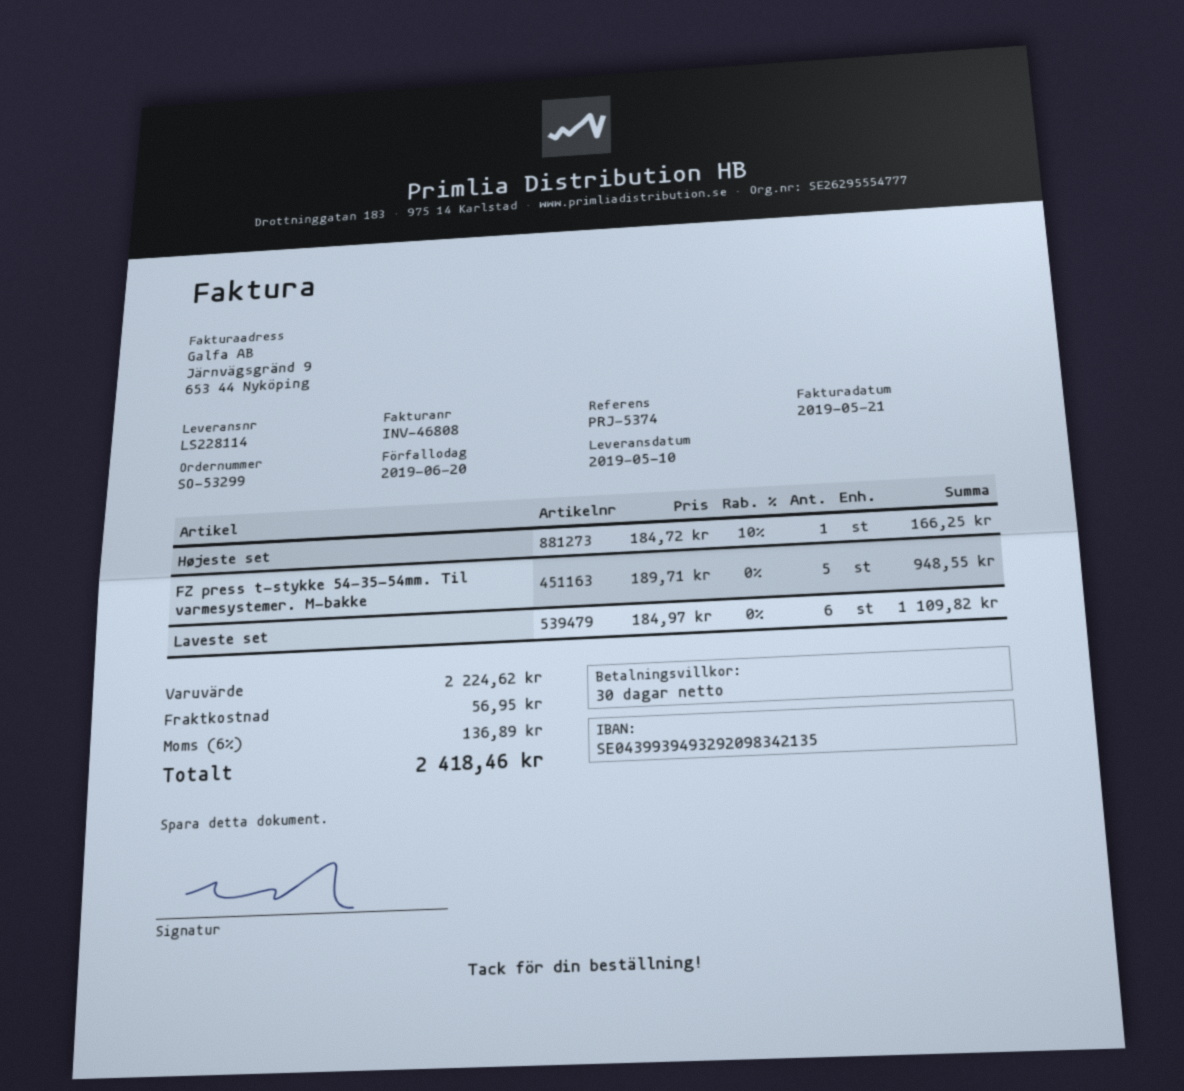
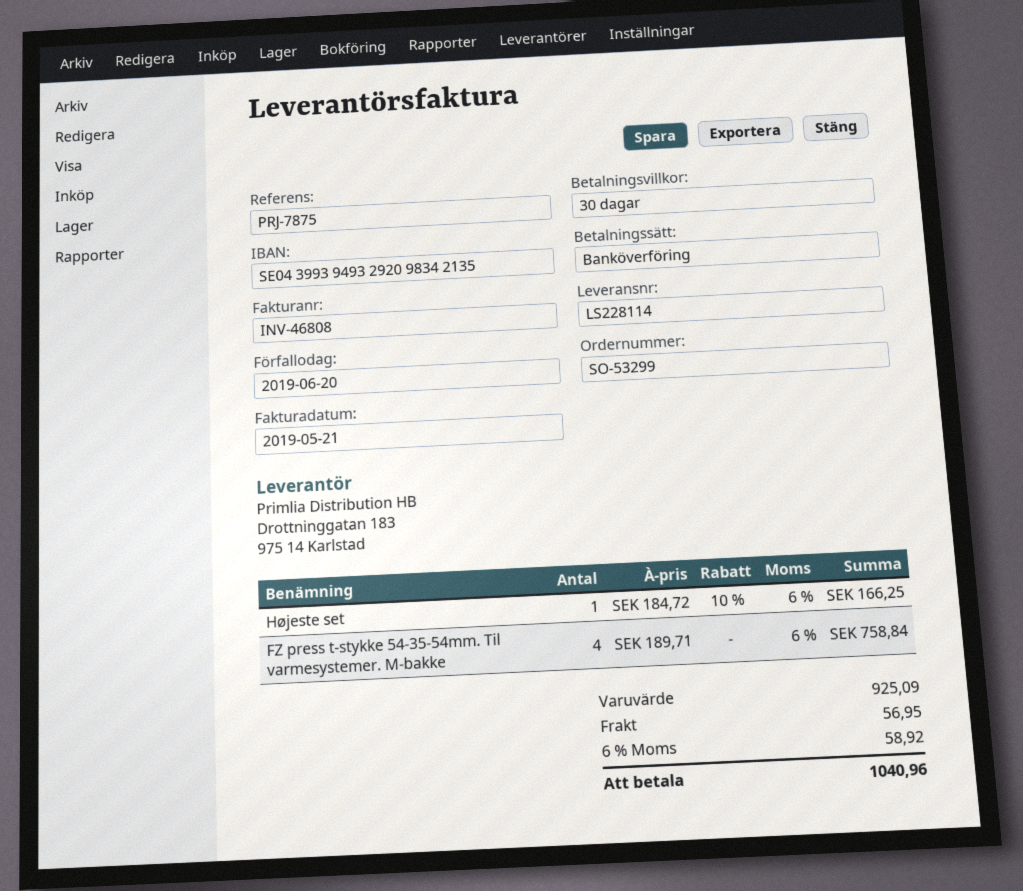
reference: PRJ-5374 -> PRJ-7875
FZ press t-stykke 54-35-54mm. Til varmesystemer. M-bakke: 5 x 189.71 = 948.55 -> 4 x 189.71 = 758.84
Laveste set: 6 x 184.97 = 1109.82 -> none
subtotal: 2224.62 -> 925.09
tax: 6% = 136.89 -> 6% = 58.92
total: 2418.46 -> 1040.96

